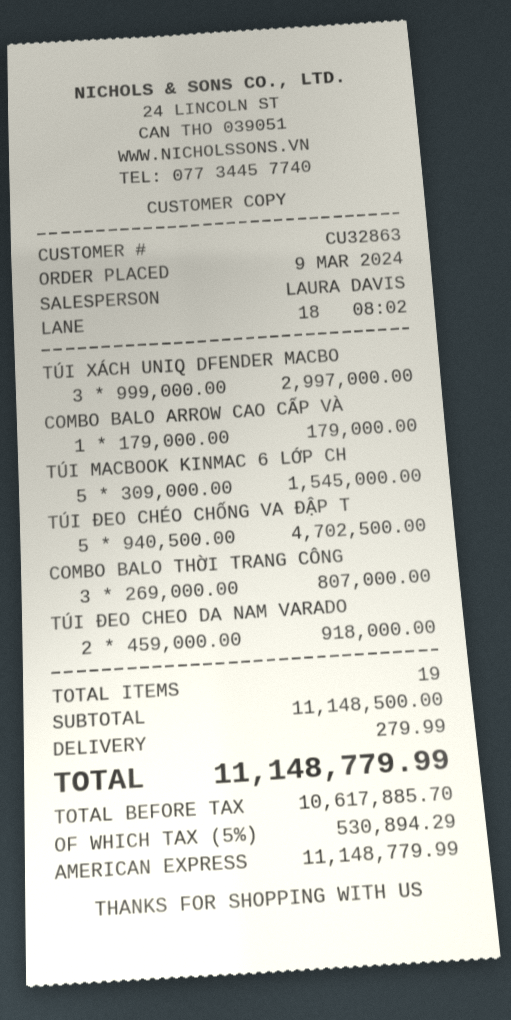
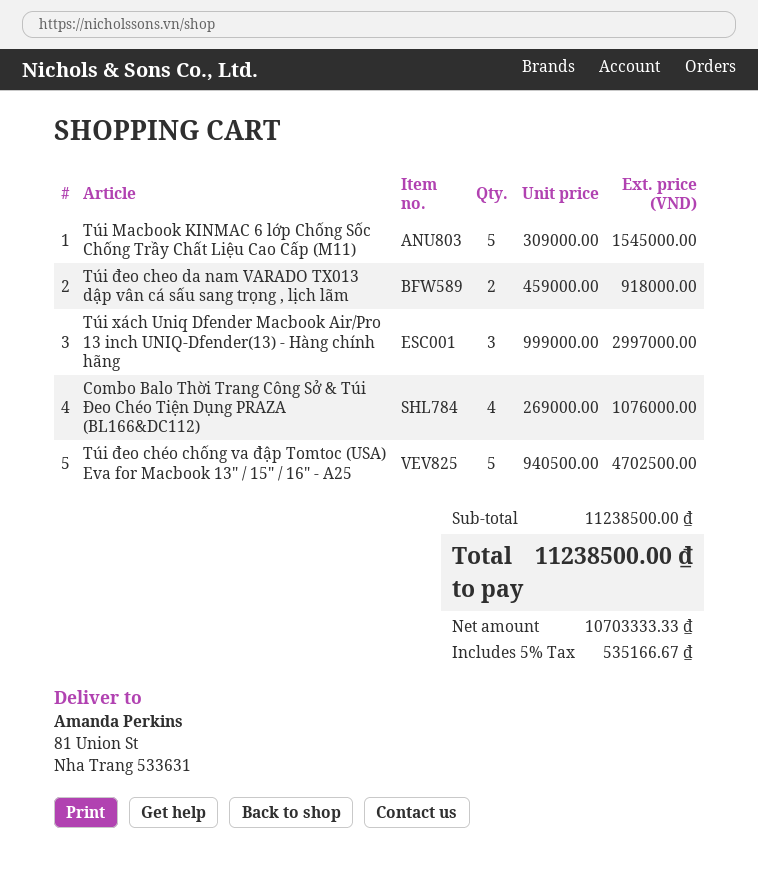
COMBO BALO ARROW CAO CẤP VÀ: 1 x 179000.00 = 179000.00 -> none
COMBO BALO THỜI TRANG CÔNG: 3 x 269000.00 = 807000.00 -> 4 x 269000.00 = 1076000.00
subtotal: 11148500.00 -> 11238500.00
shipping: 279.99 -> none
net: 10617885.70 -> 10703333.33
tax: 5% = 530894.29 -> 5% = 535166.67
total: 11148779.99 -> 11238500.00

